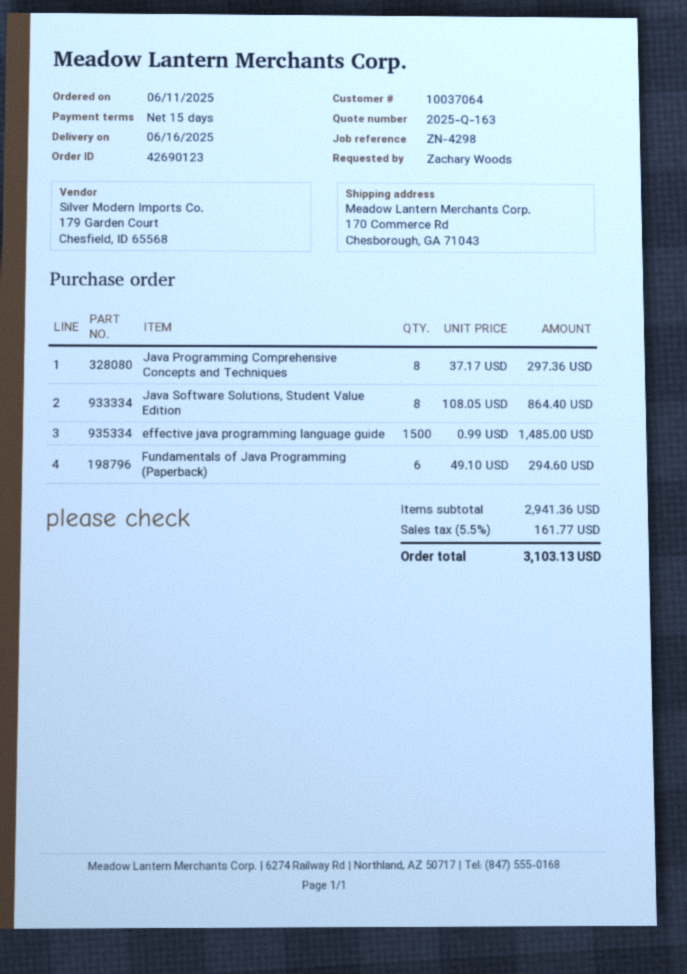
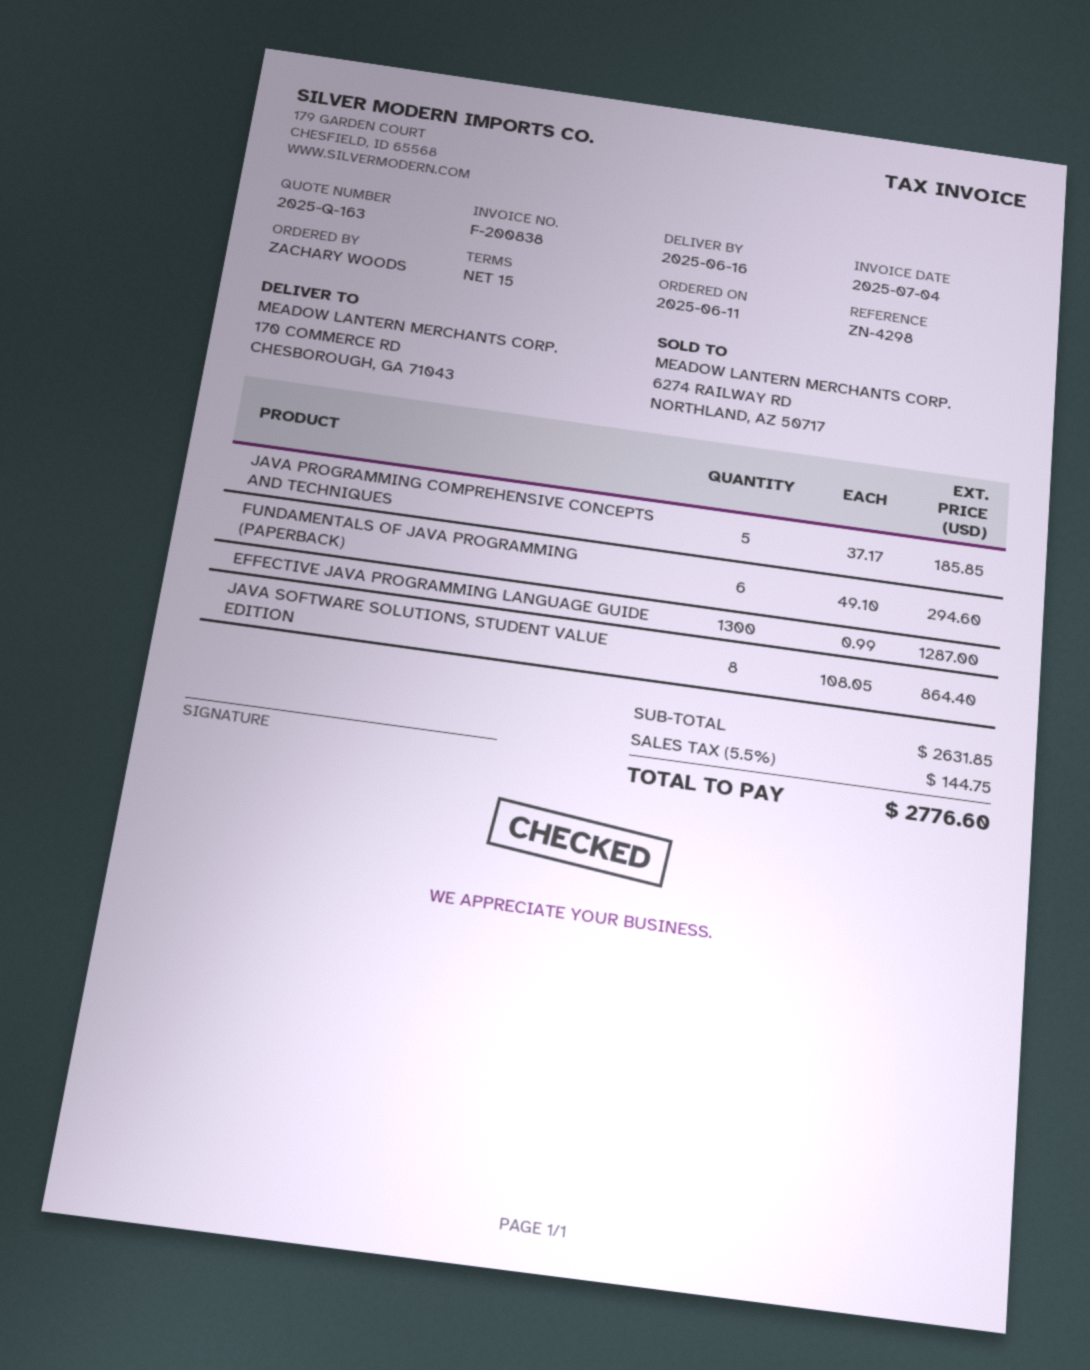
Java Programming Comprehensive Concepts and Techniques: 8 x 37.17 = 297.36 -> 5 x 37.17 = 185.85
effective java programming language guide: 1500 x 0.99 = 1485.00 -> 1300 x 0.99 = 1287.00
subtotal: 2941.36 -> 2631.85
tax: 5.5% = 161.77 -> 5.5% = 144.75
total: 3103.13 -> 2776.60

